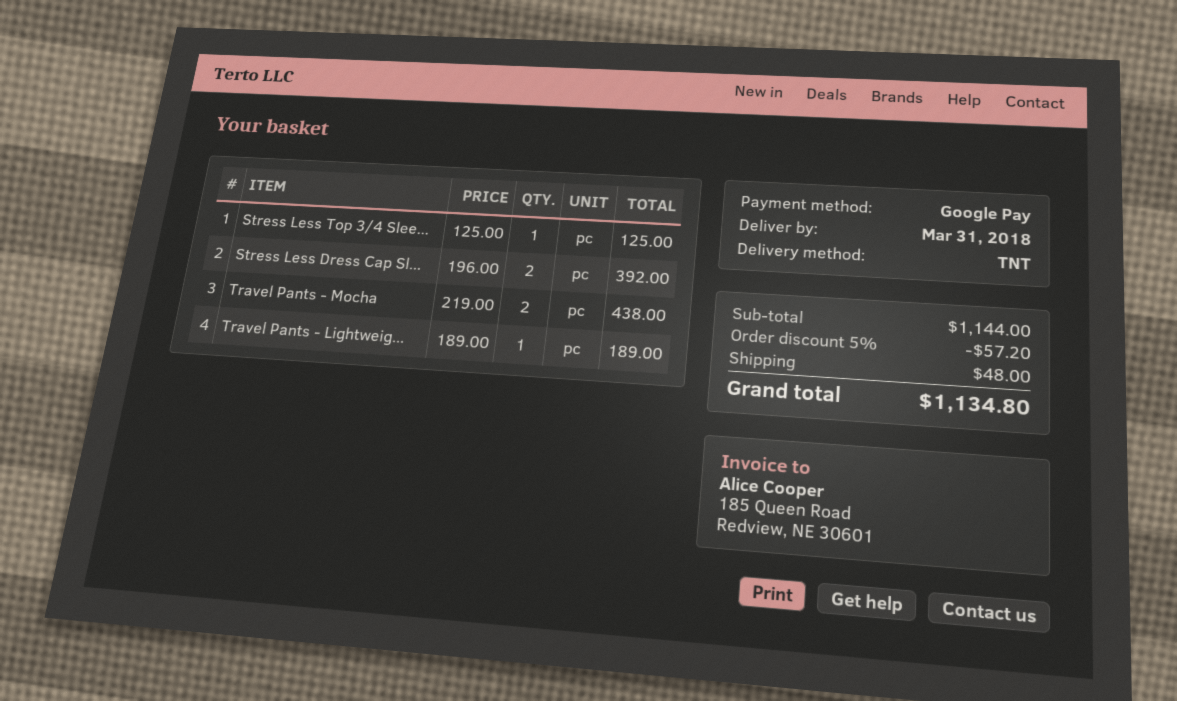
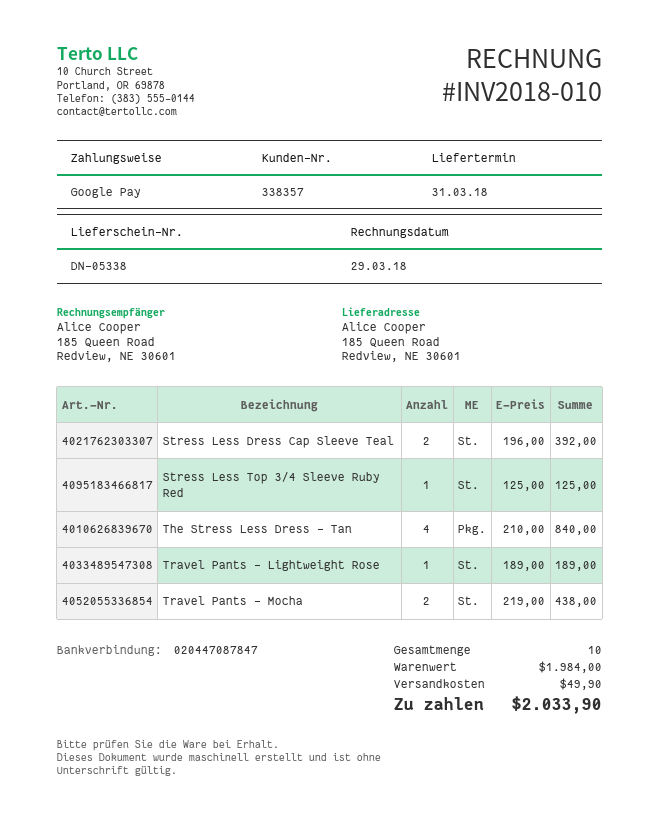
The Stress Less Dress - Tan: none -> 4 x 210.00 = 840.00
subtotal: 1144.00 -> 1984.00
discount: 5% = 57.20 -> none
shipping: 48.00 -> 49.90
total: 1134.80 -> 2033.90

